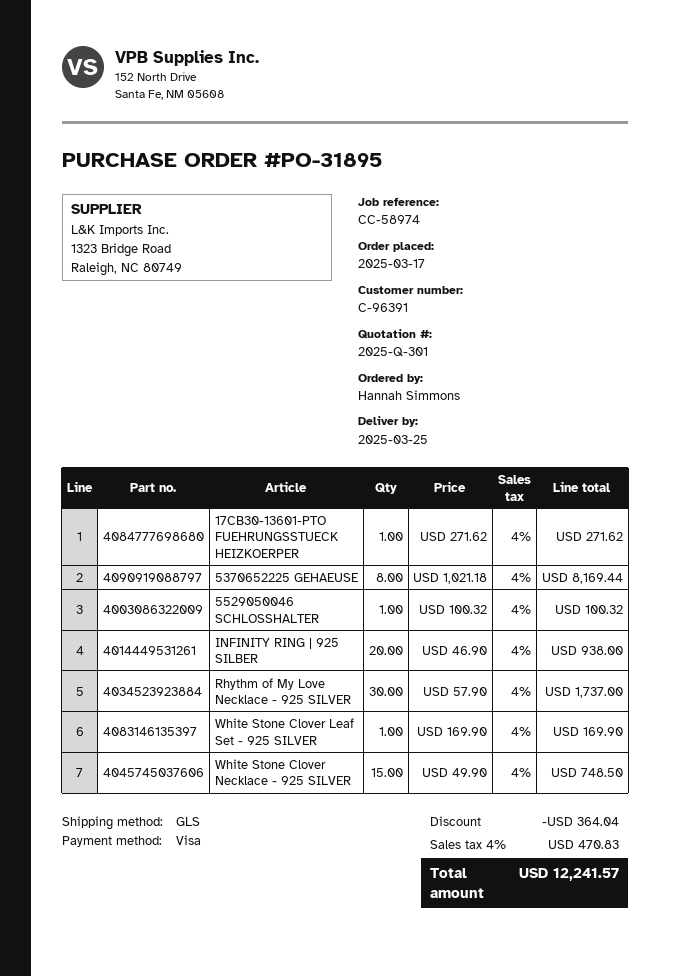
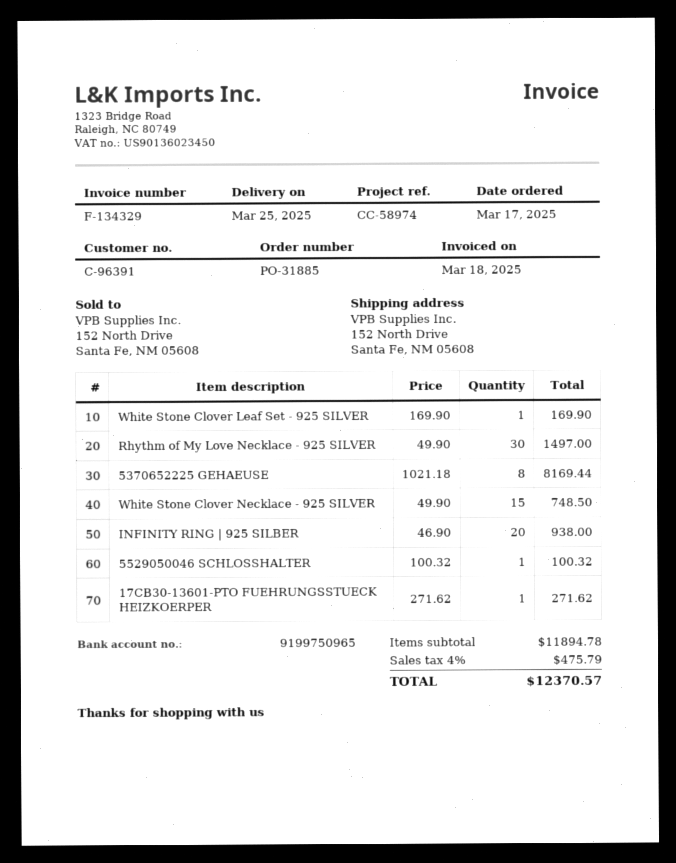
order number: PO-31895 -> PO-31885
Rhythm of My Love Necklace - 925 SILVER: 30 x 57.90 = 1737.00 -> 30 x 49.90 = 1497.00
discount: 364.04 -> none
tax: 4% = 470.83 -> 4% = 475.79
total: 12241.57 -> 12370.57

